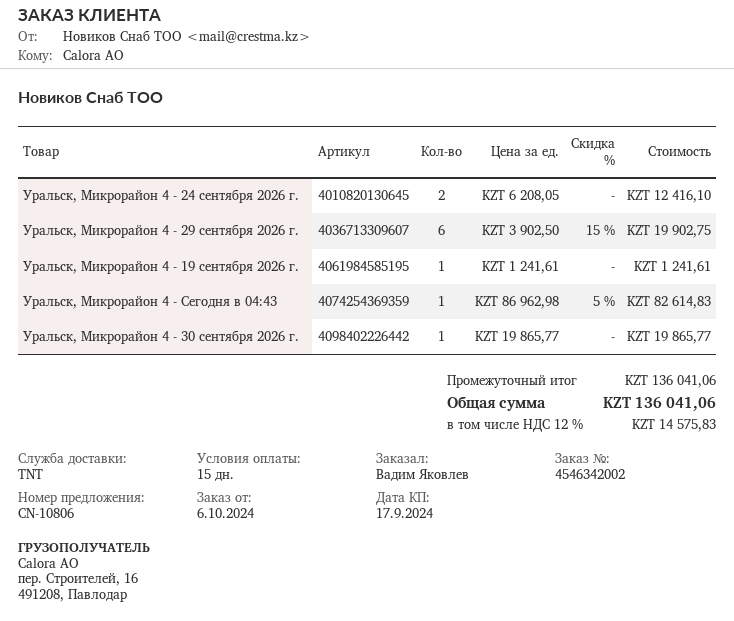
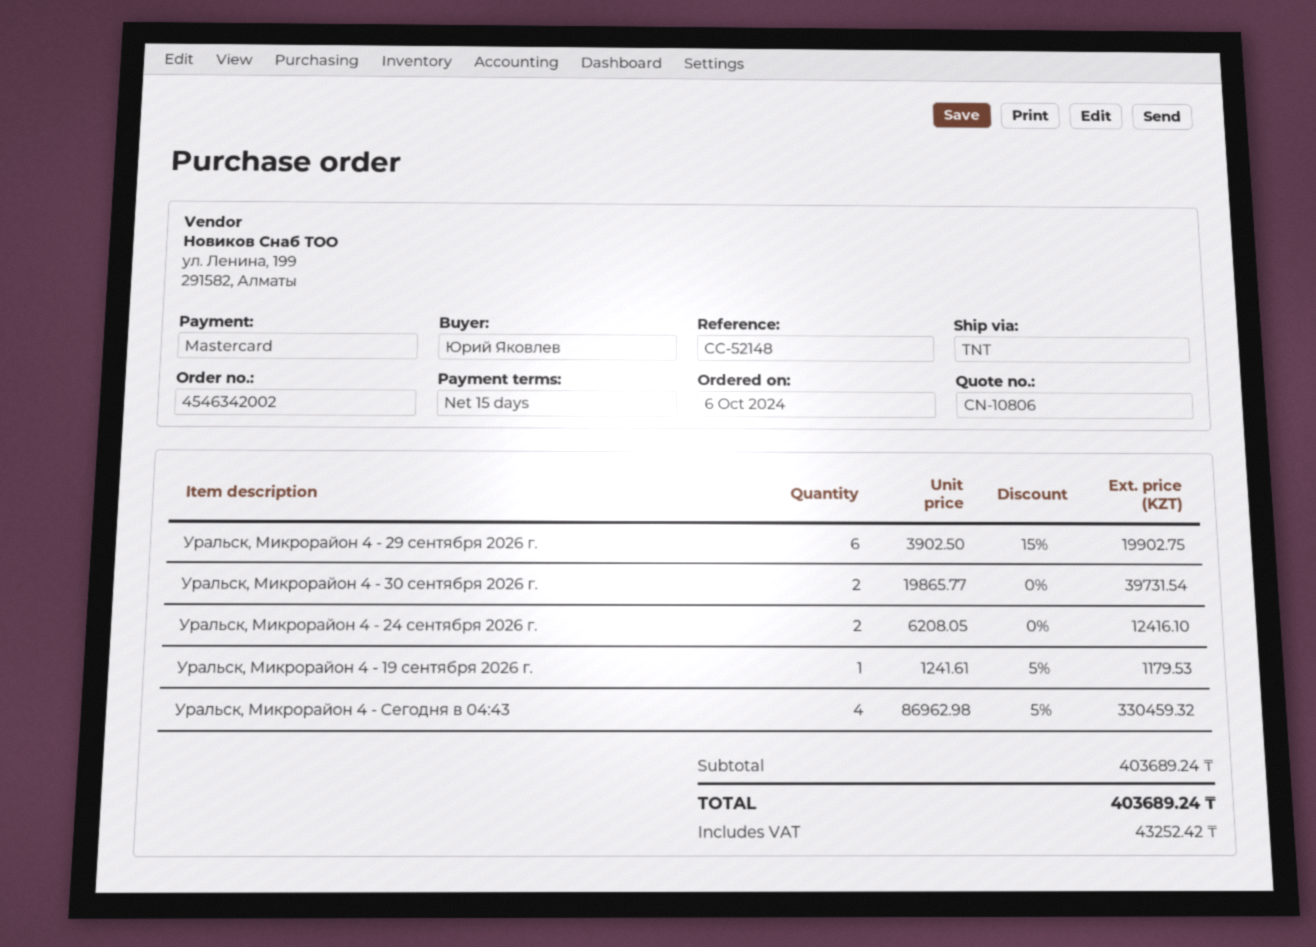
ordered by: Вадим Яковлев -> Юрий Яковлев
Уральск, Микрорайон 4 - 19 сентября 2026 г.: 1 x 1241.61 = 1241.61 -> 1 x 1241.61 - 5% = 1179.53
Уральск, Микрорайон 4 - Сегодня в 04:43: 1 x 86962.98 - 5% = 82614.83 -> 4 x 86962.98 - 5% = 330459.32
Уральск, Микрорайон 4 - 30 сентября 2026 г.: 1 x 19865.77 = 19865.77 -> 2 x 19865.77 = 39731.54
subtotal: 136041.06 -> 403689.24
tax: 14575.83 -> 43252.42
total: 136041.06 -> 403689.24

